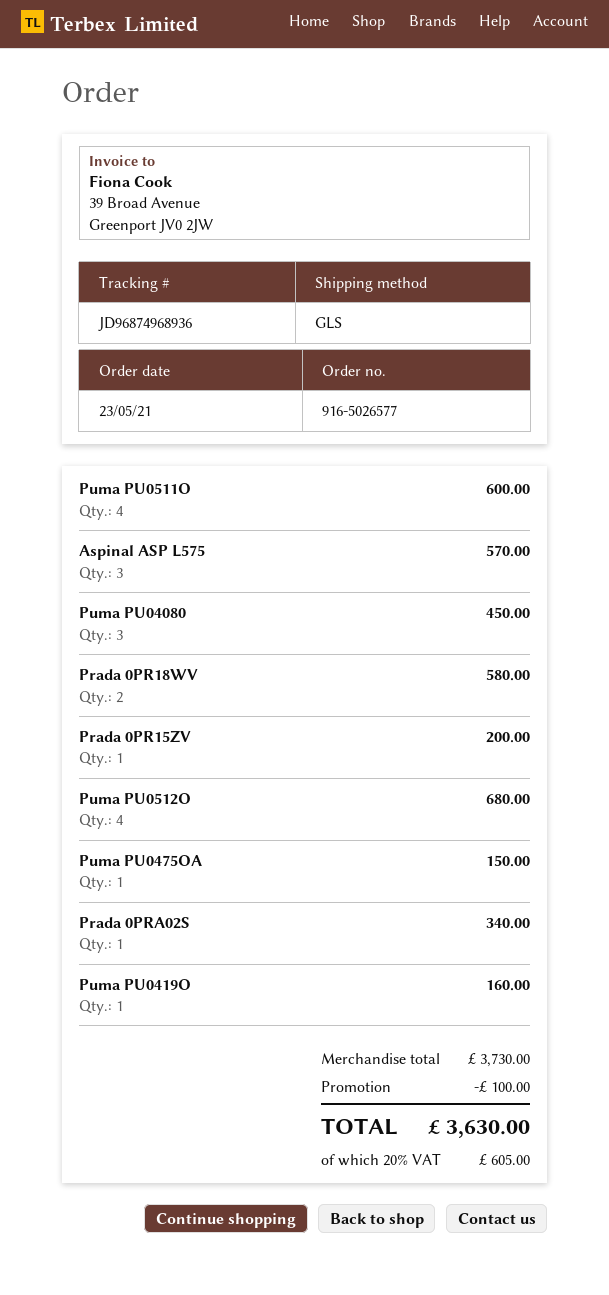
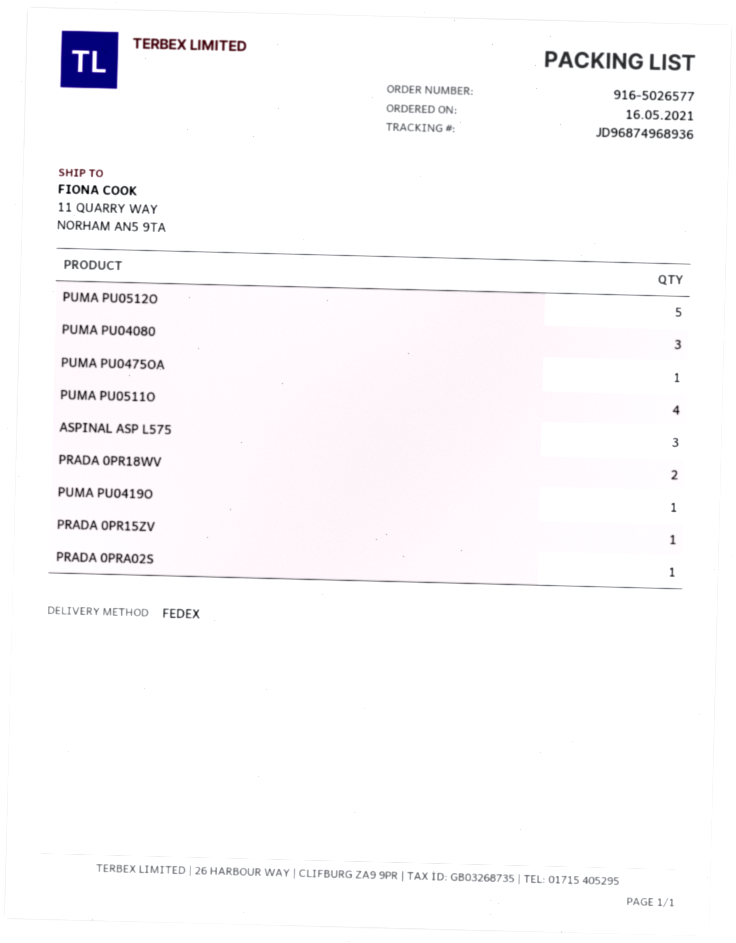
order date: 2021-05-23 -> 2021-05-16
shipping method: GLS -> FedEx
Puma PU0512O: 4 -> 5

